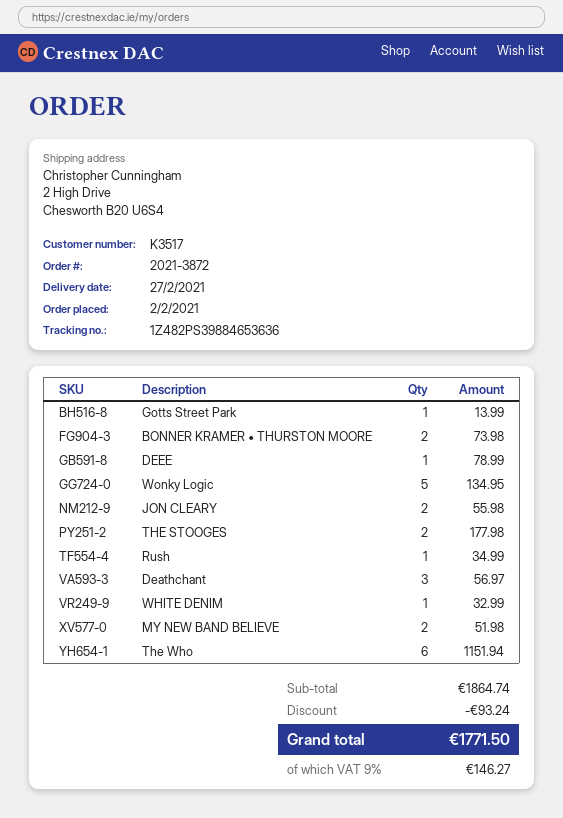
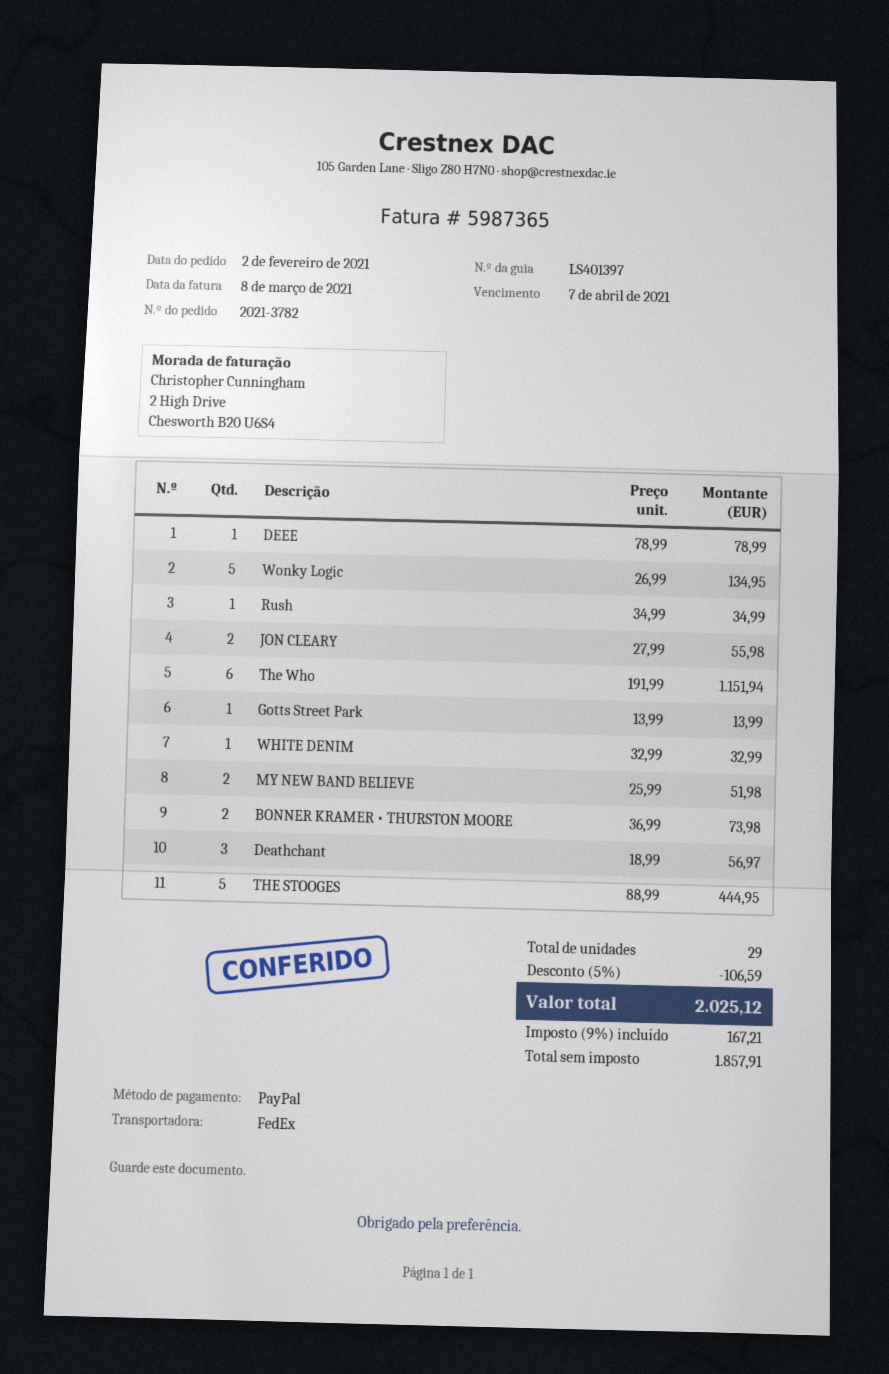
order number: 2021-3872 -> 2021-3782
THE STOOGES: 2 for 177.98 -> 5 for 444.95
discount: 93.24 -> 106.59
tax: 9% = 146.27 -> 9% = 167.21
total: 1771.50 -> 2025.12

